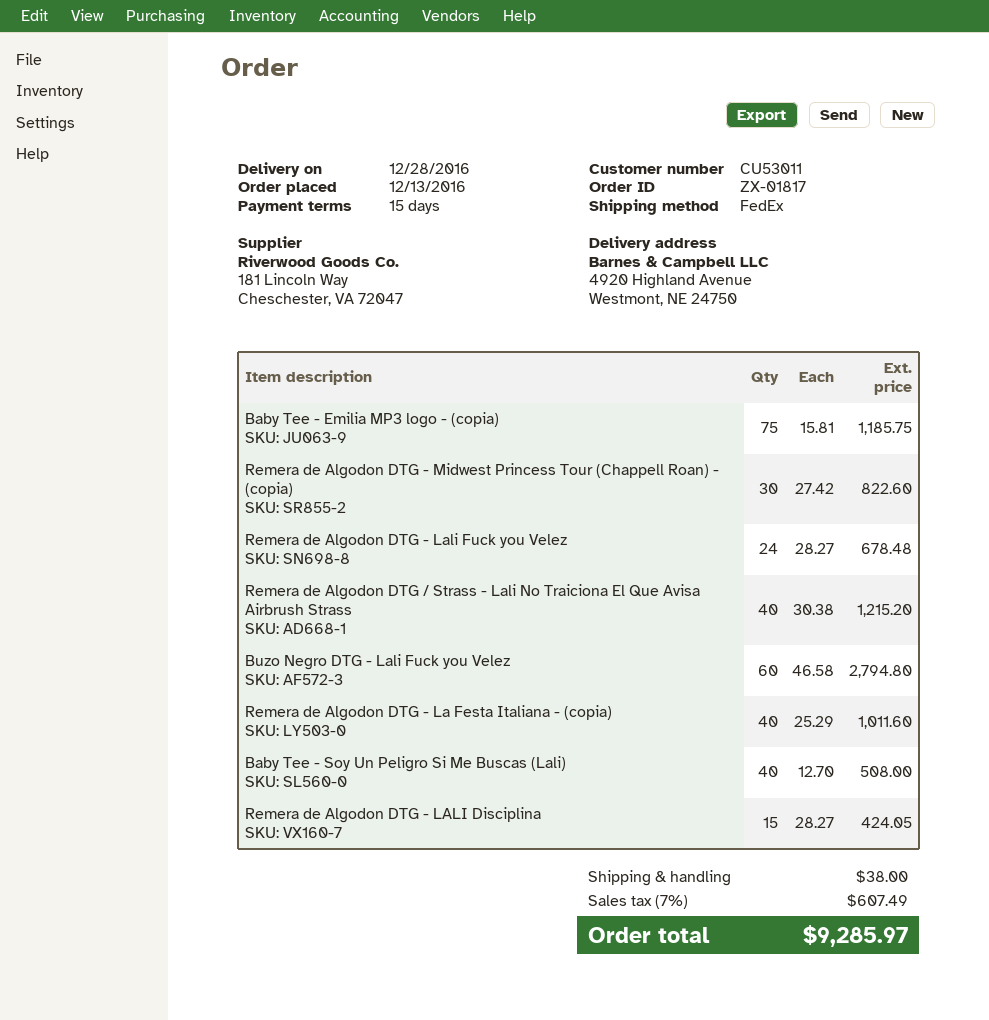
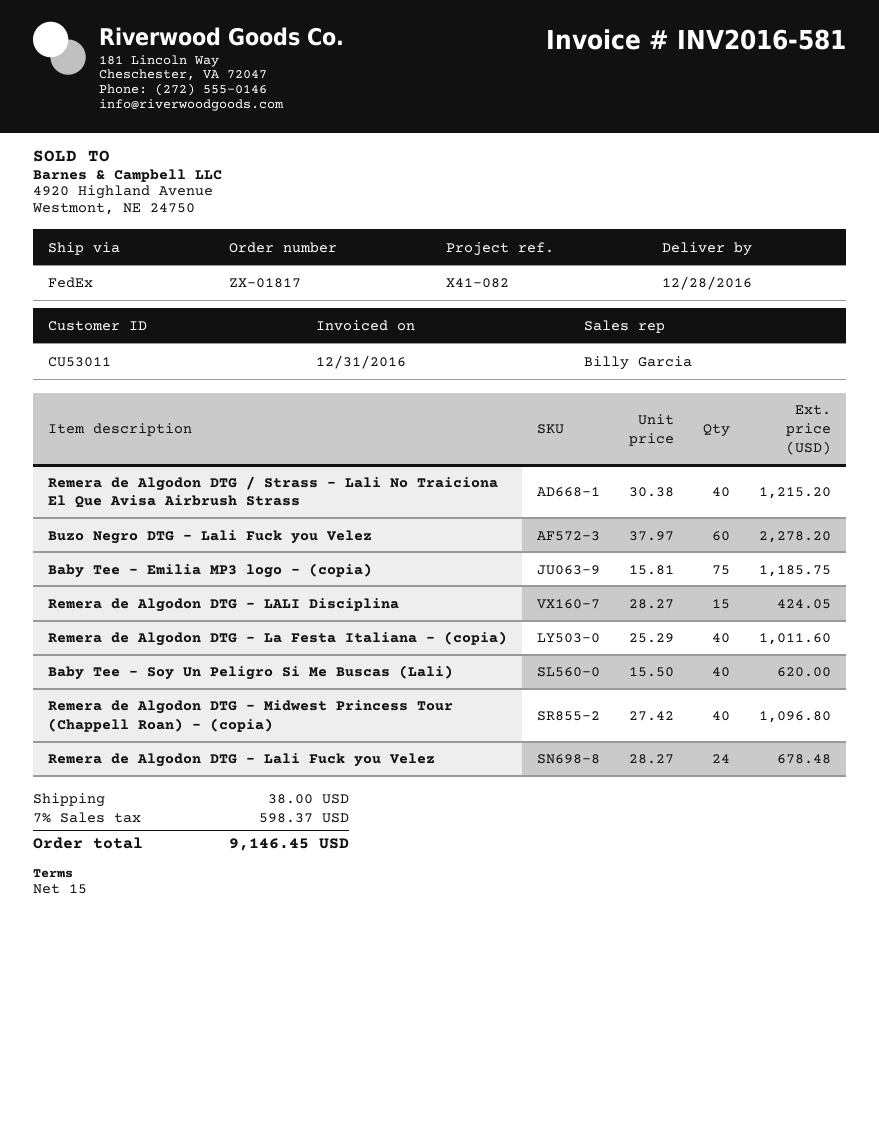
Remera de Algodon DTG - Midwest Princess Tour (Chappell Roan) - (copia): 30 x 27.42 = 822.60 -> 40 x 27.42 = 1096.80
Buzo Negro DTG - Lali Fuck you Velez: 60 x 46.58 = 2794.80 -> 60 x 37.97 = 2278.20
Baby Tee - Soy Un Peligro Si Me Buscas (Lali): 40 x 12.70 = 508.00 -> 40 x 15.50 = 620.00
tax: 7% = 607.49 -> 7% = 598.37
total: 9285.97 -> 9146.45

